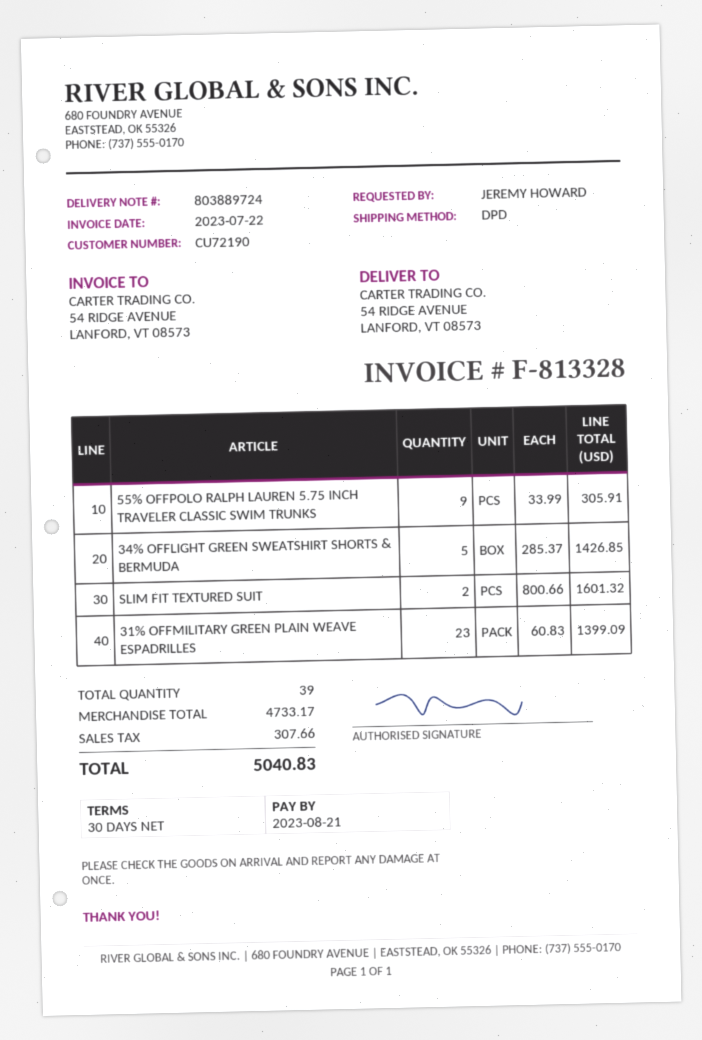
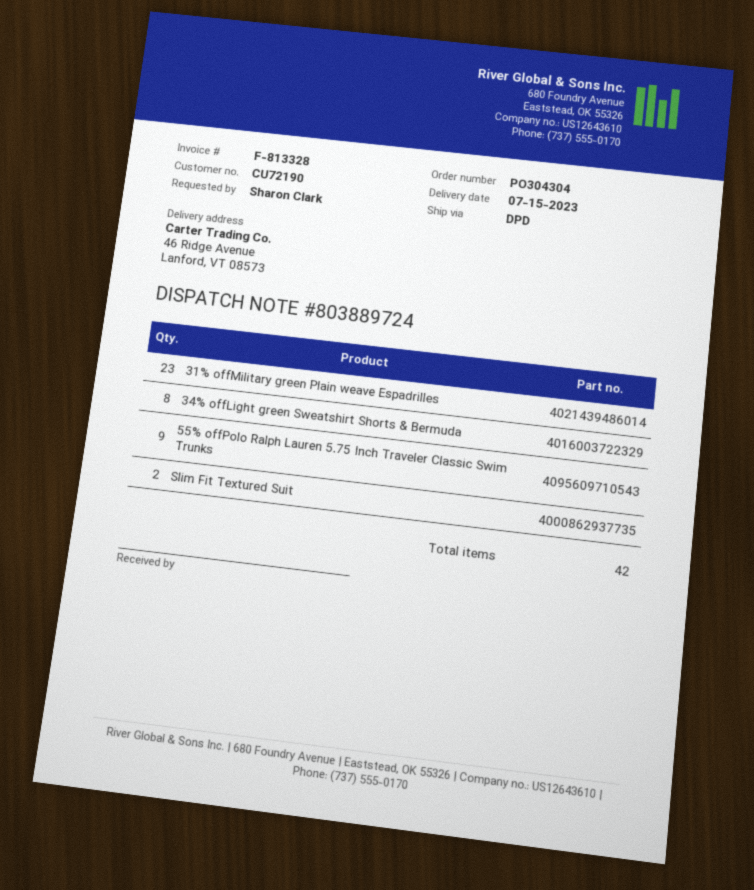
ordered by: JEREMY HOWARD -> Sharon Clark
ship to: 54 RIDGE AVENUE, LANFORD, VT 08573 -> 46 Ridge Avenue, Lanford, VT 08573
34% OFFLIGHT GREEN SWEATSHIRT SHORTS & BERMUDA: 5 -> 8
total quantity: 39 -> 42

